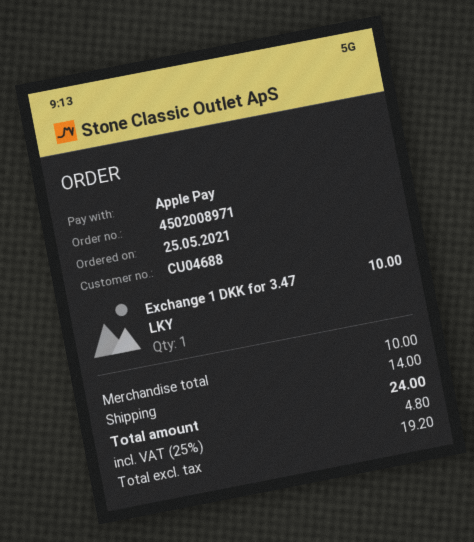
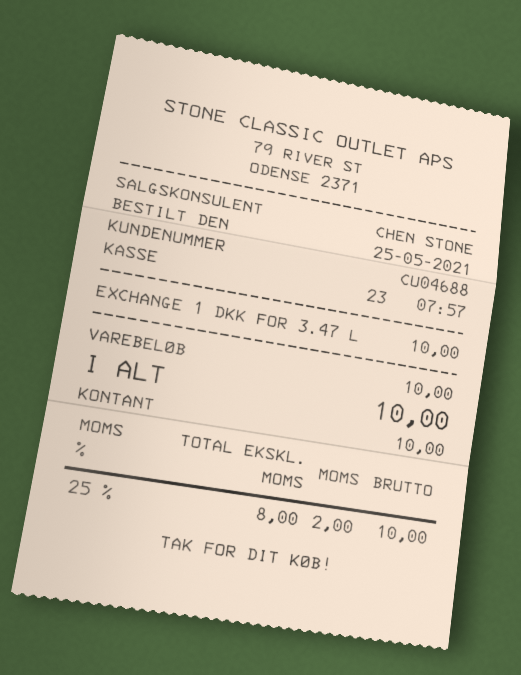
payment method: Apple Pay -> cash
shipping: 14.00 -> none
net: 19.20 -> 8.00
tax: 25% = 4.80 -> 25% = 2.00
total: 24.00 -> 10.00

